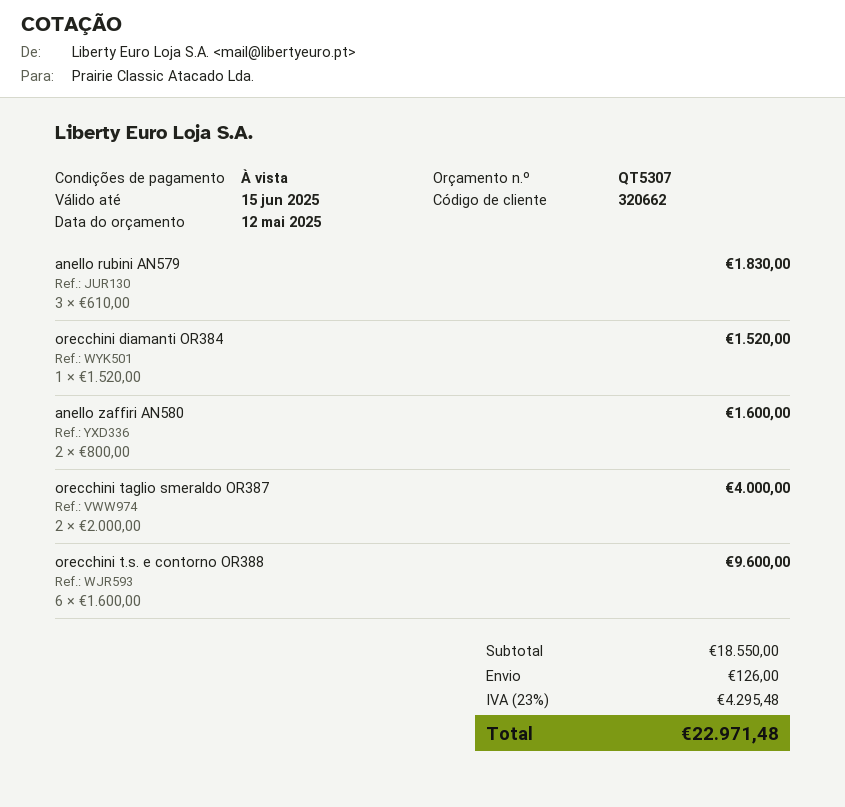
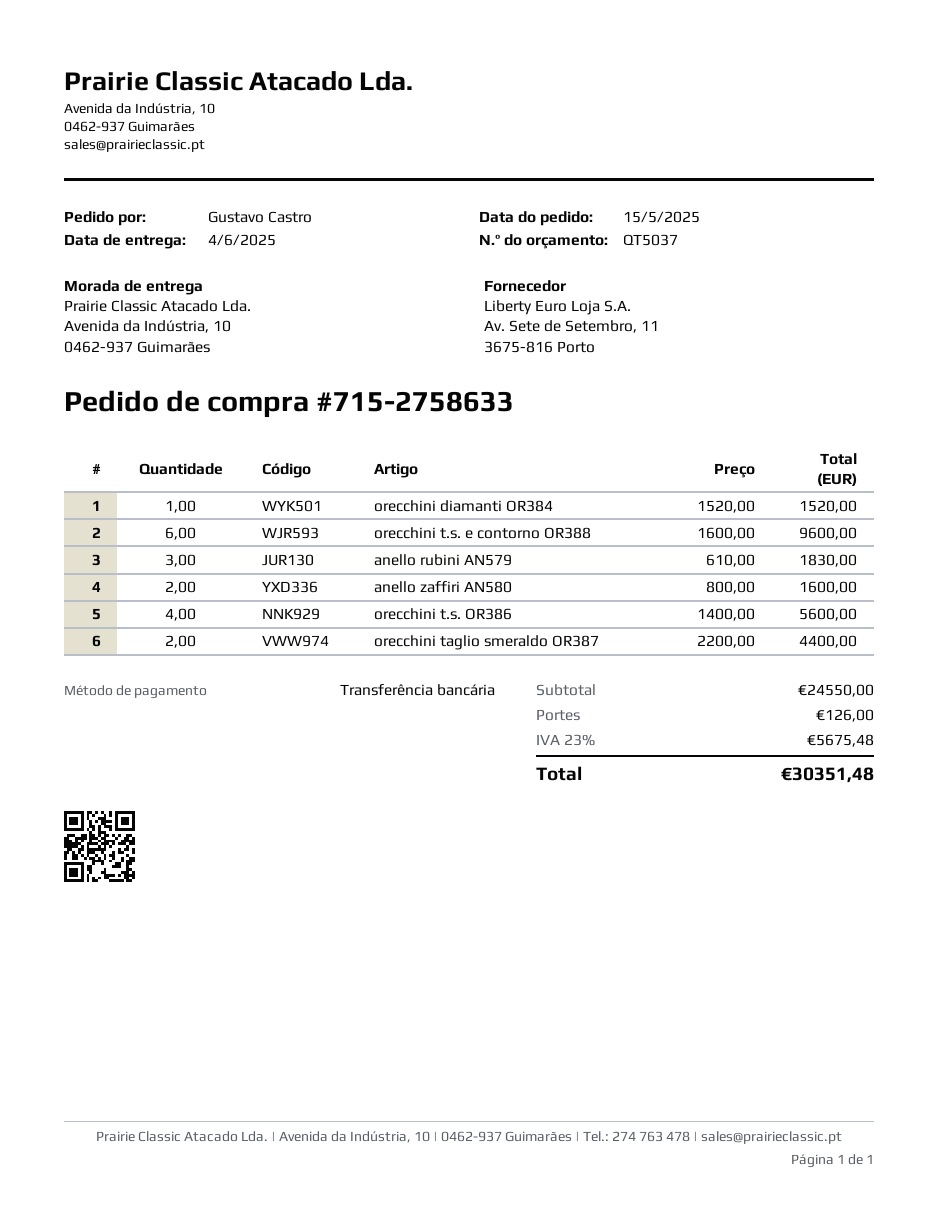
quote number: QT5307 -> QT5037
orecchini taglio smeraldo OR387: 2 x 2000.00 = 4000.00 -> 2 x 2200.00 = 4400.00
orecchini t.s. OR386: none -> 4 x 1400.00 = 5600.00
subtotal: 18550.00 -> 24550.00
tax: 23% = 4295.48 -> 23% = 5675.48
total: 22971.48 -> 30351.48

